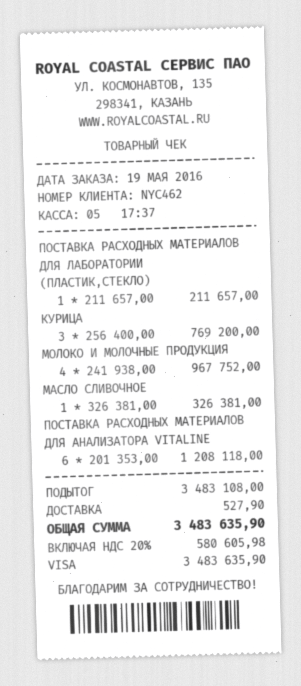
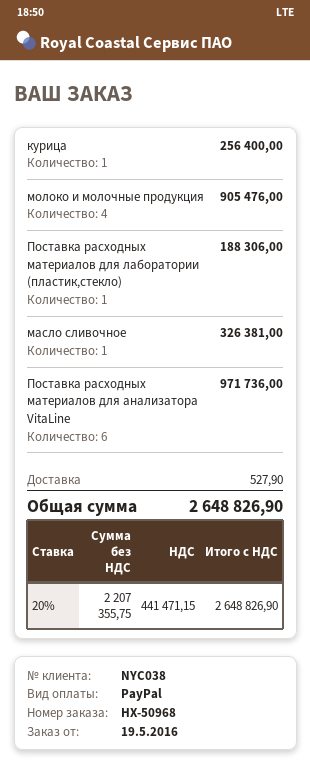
customer number: NYC462 -> NYC038
payment method: Visa -> PayPal
ПОСТАВКА РАСХОДНЫХ МАТЕРИАЛОВ ДЛЯ ЛАБОРАТОРИИ (ПЛАСТИК,СТЕКЛО): 1 for 211657.00 -> 1 for 188306.00
КУРИЦА: 3 for 769200.00 -> 1 for 256400.00
МОЛОКО И МОЛОЧНЫЕ ПРОДУКЦИЯ: 4 for 967752.00 -> 4 for 905476.00
ПОСТАВКА РАСХОДНЫХ МАТЕРИАЛОВ ДЛЯ АНАЛИЗАТОРА VITALINE: 6 for 1208118.00 -> 6 for 971736.00
tax: 20% = 580605.98 -> 20% = 441471.15
total: 3483635.90 -> 2648826.90

